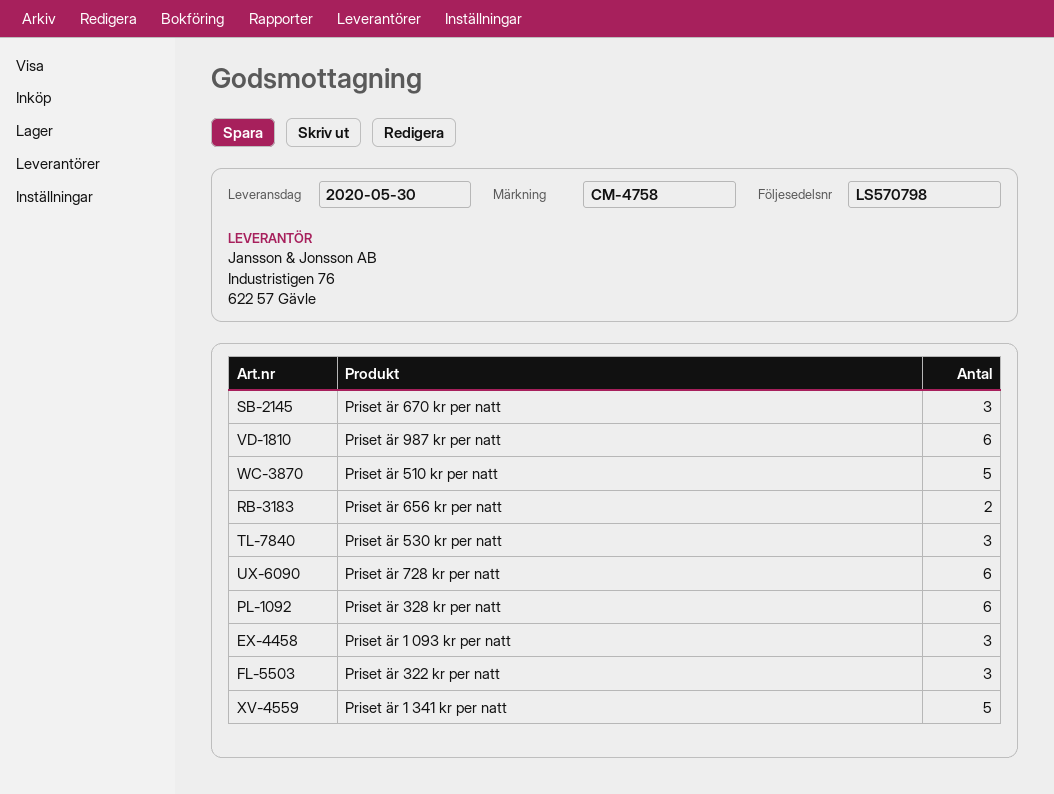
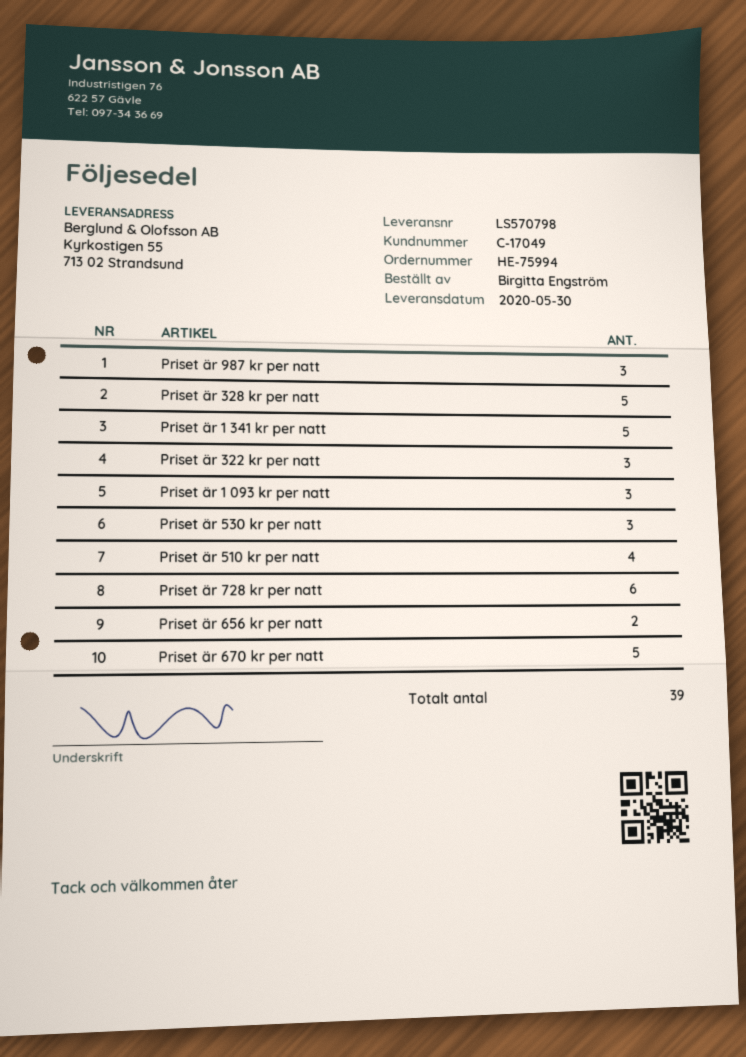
Priset är 670 kr per natt: 3 -> 5
Priset är 987 kr per natt: 6 -> 3
Priset är 510 kr per natt: 5 -> 4
Priset är 328 kr per natt: 6 -> 5

